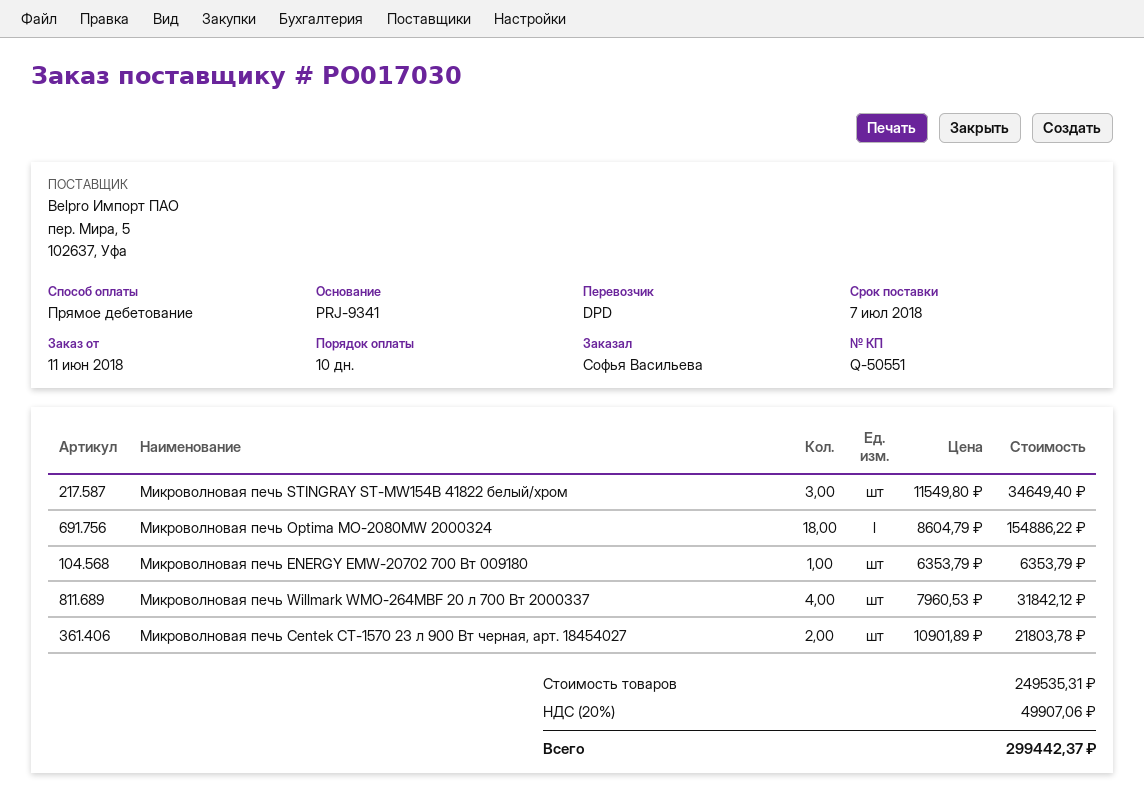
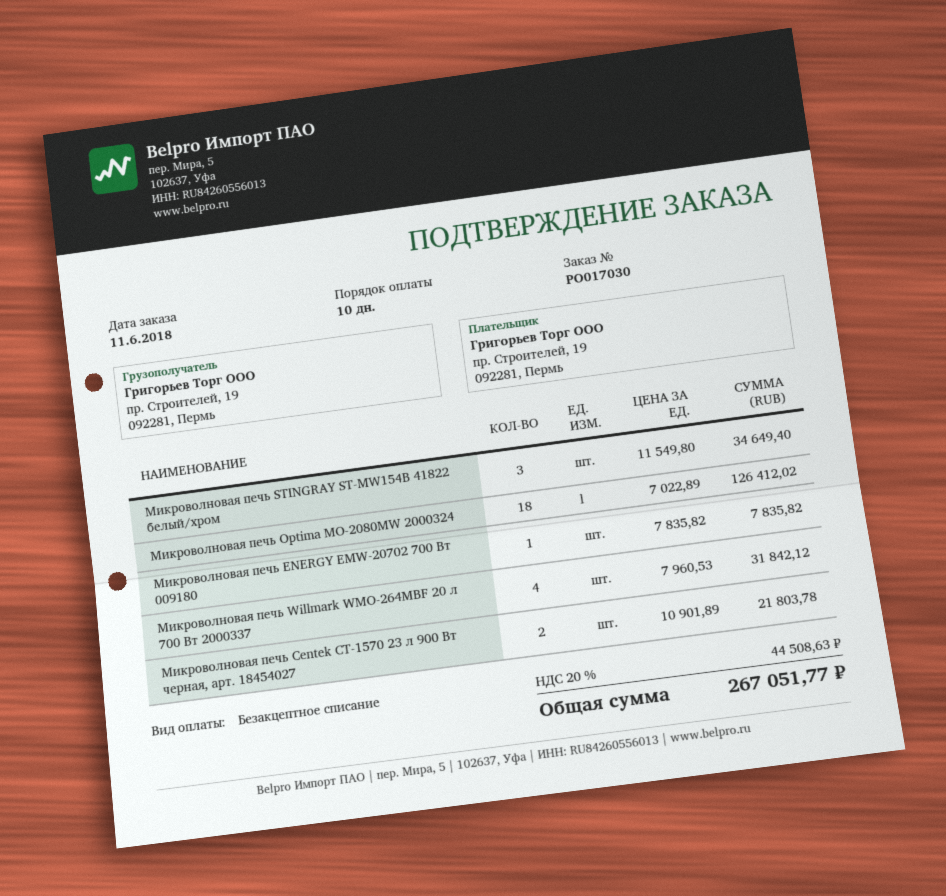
Микроволновая печь Optima MO-2080MW 2000324: 18 x 8604.79 = 154886.22 -> 18 x 7022.89 = 126412.02
Микроволновая печь ENERGY EMW-20702 700 Вт 009180: 1 x 6353.79 = 6353.79 -> 1 x 7835.82 = 7835.82
tax: 20% = 49907.06 -> 20% = 44508.63
total: 299442.37 -> 267051.77

